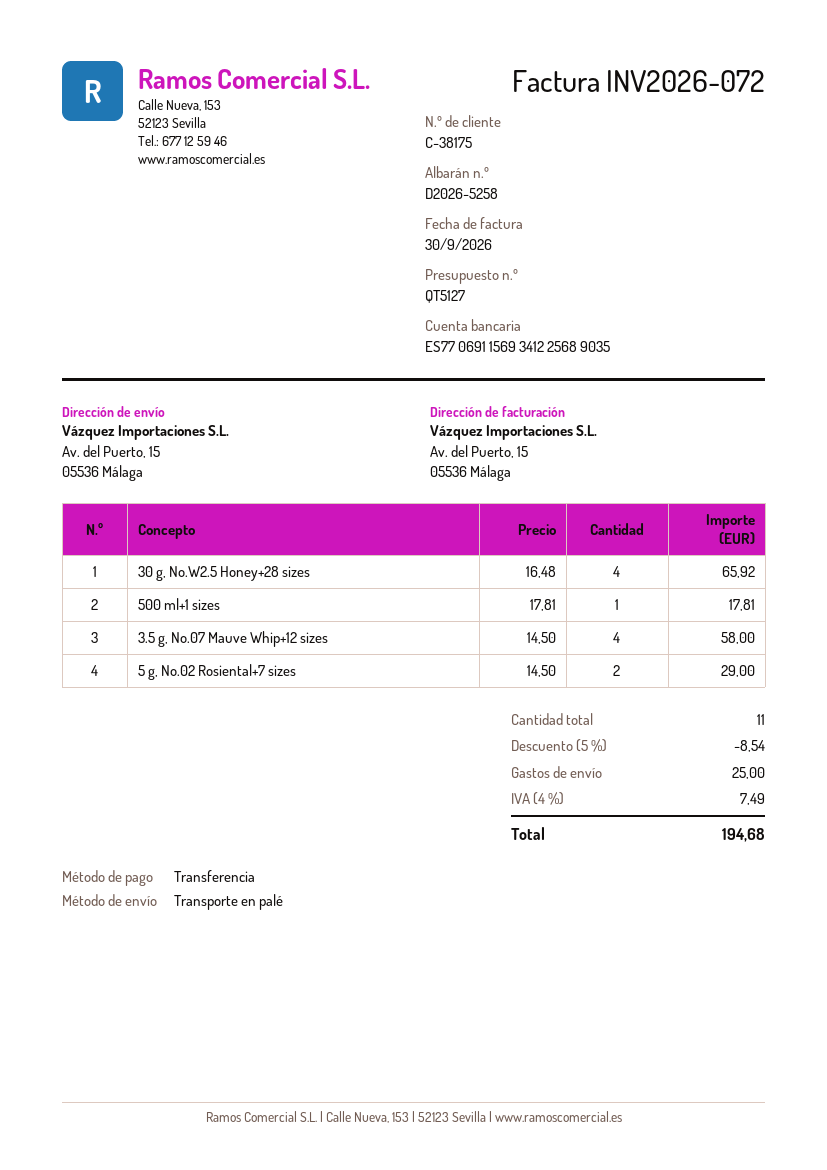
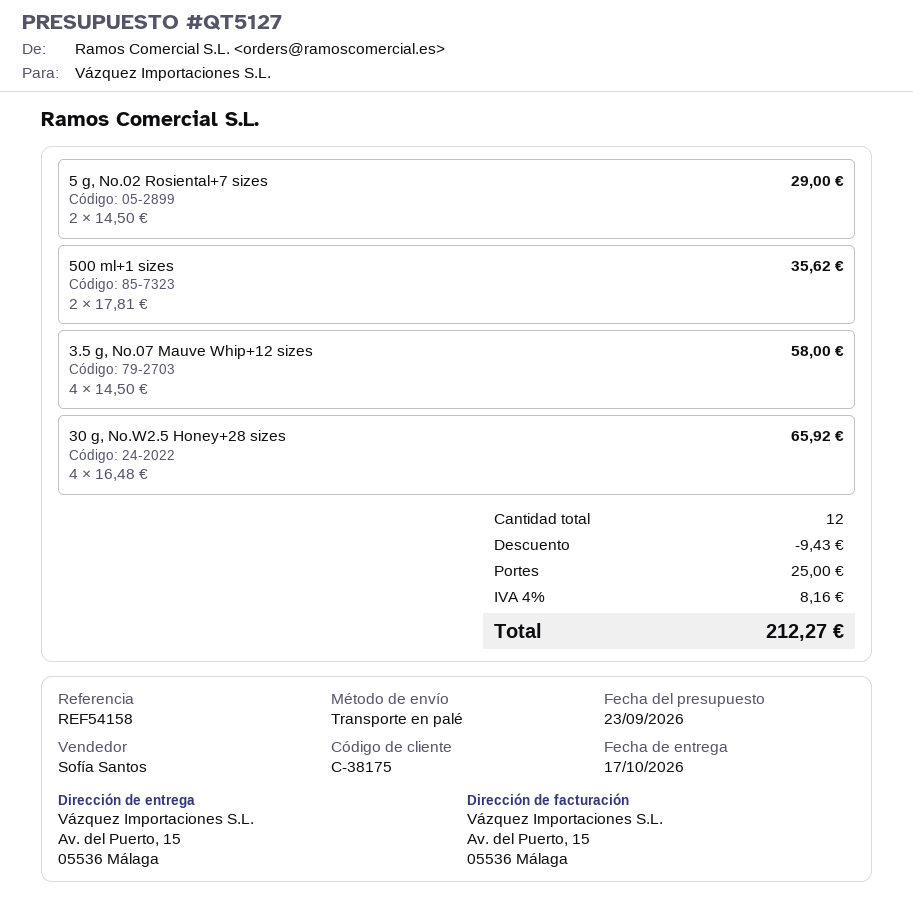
500 ml+1 sizes: 1 x 17.81 = 17.81 -> 2 x 17.81 = 35.62
total quantity: 11 -> 12
discount: 8.54 -> 9.43
tax: 4% = 7.49 -> 4% = 8.16
total: 194.68 -> 212.27

